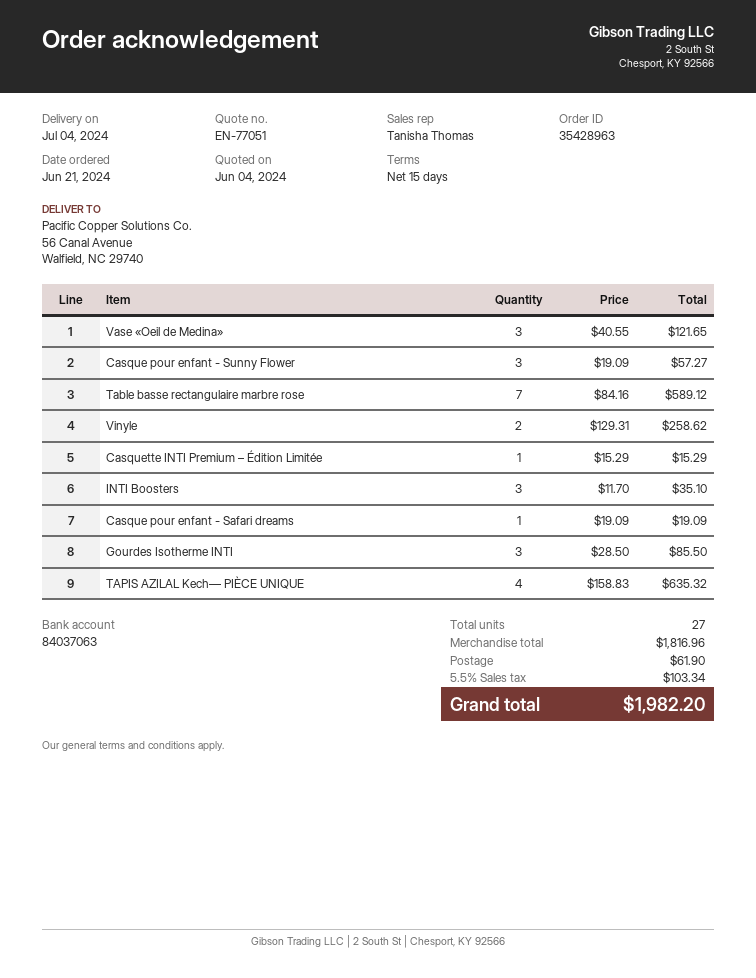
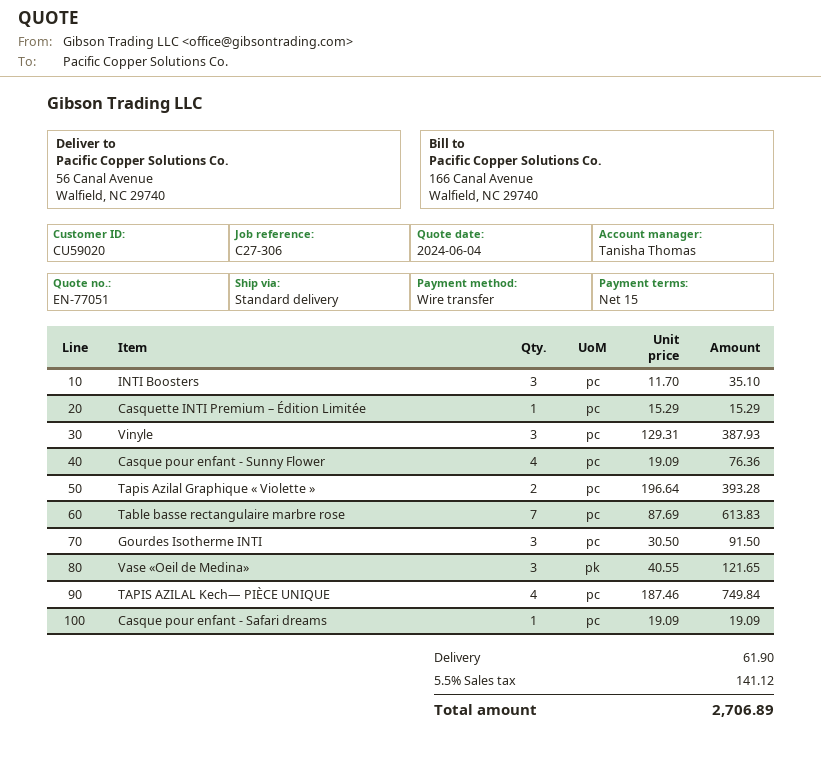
Casque pour enfant - Sunny Flower: 3 x 19.09 = 57.27 -> 4 x 19.09 = 76.36
Table basse rectangulaire marbre rose: 7 x 84.16 = 589.12 -> 7 x 87.69 = 613.83
Vinyle: 2 x 129.31 = 258.62 -> 3 x 129.31 = 387.93
Gourdes Isotherme INTI: 3 x 28.50 = 85.50 -> 3 x 30.50 = 91.50
TAPIS AZILAL Kech— PIÈCE UNIQUE: 4 x 158.83 = 635.32 -> 4 x 187.46 = 749.84
Tapis Azilal Graphique « Violette »: none -> 2 x 196.64 = 393.28
tax: 5.5% = 103.34 -> 5.5% = 141.12
total: 1982.20 -> 2706.89

